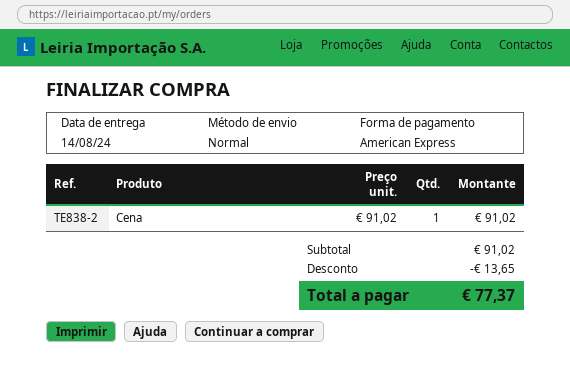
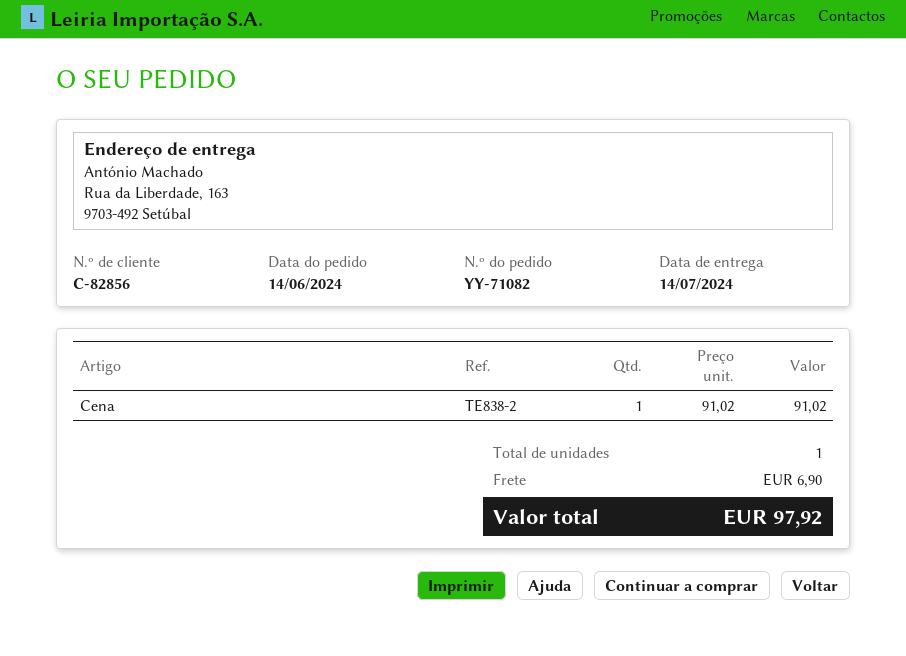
delivery date: 2024-08-14 -> 2024-07-14
discount: 13.65 -> none
shipping: none -> 6.90
total: 77.37 -> 97.92

